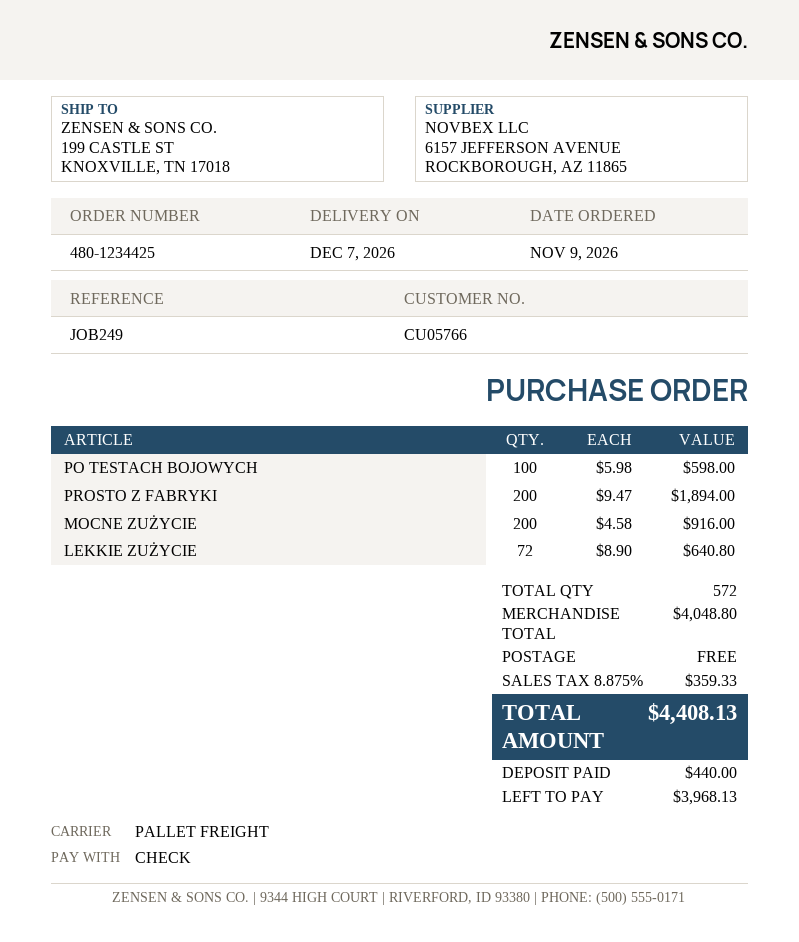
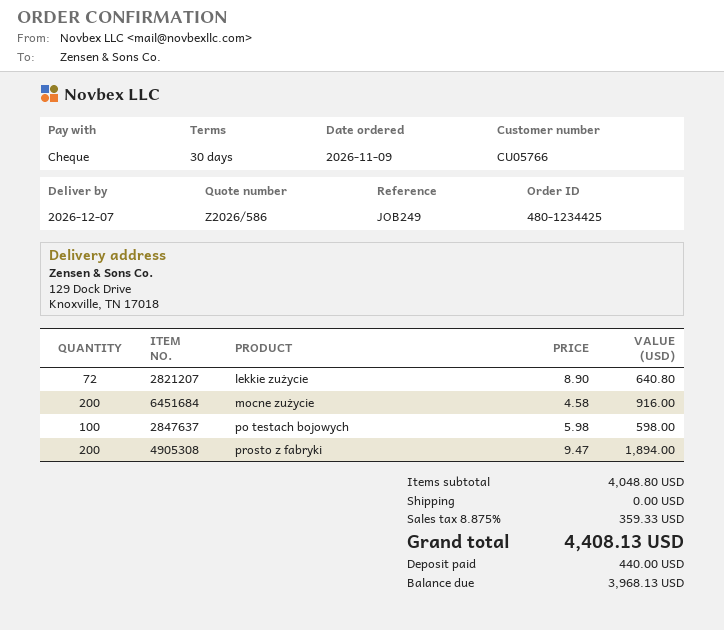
ship to: 199 CASTLE ST, KNOXVILLE, TN 17018 -> 129 Dock Drive, Knoxville, TN 17018

